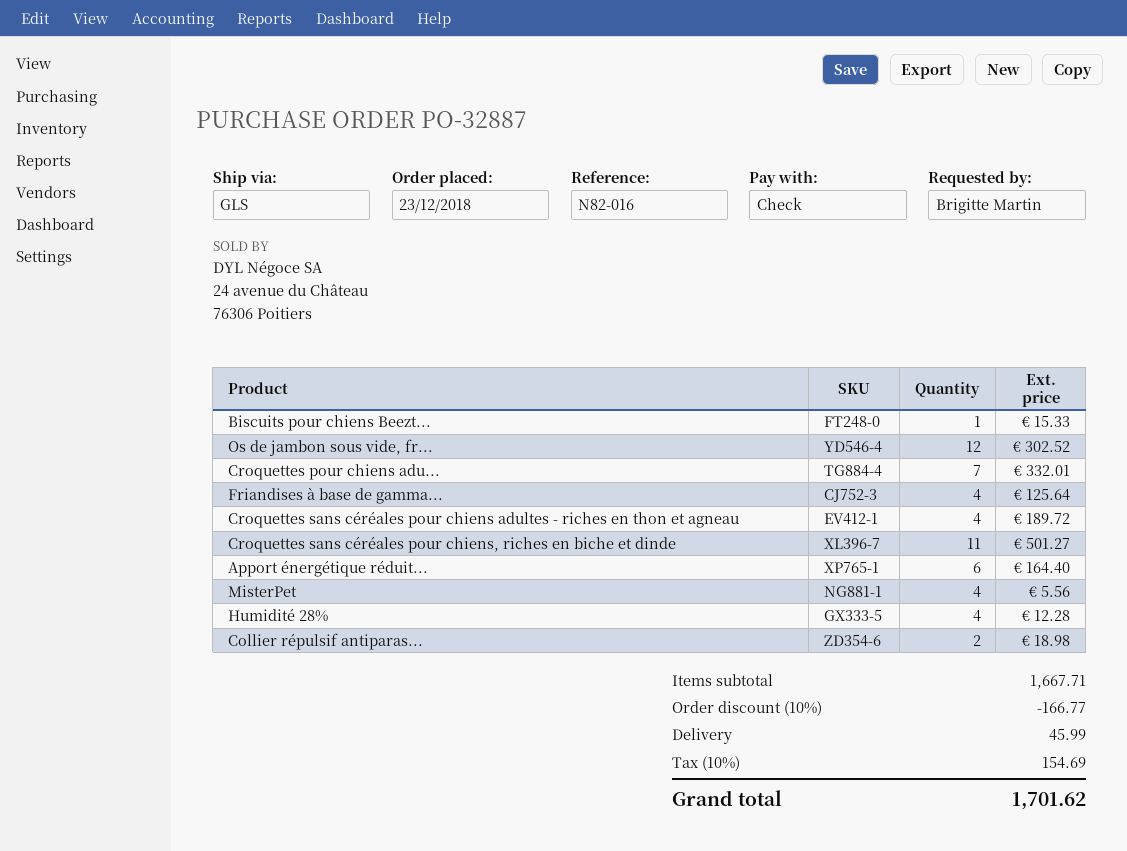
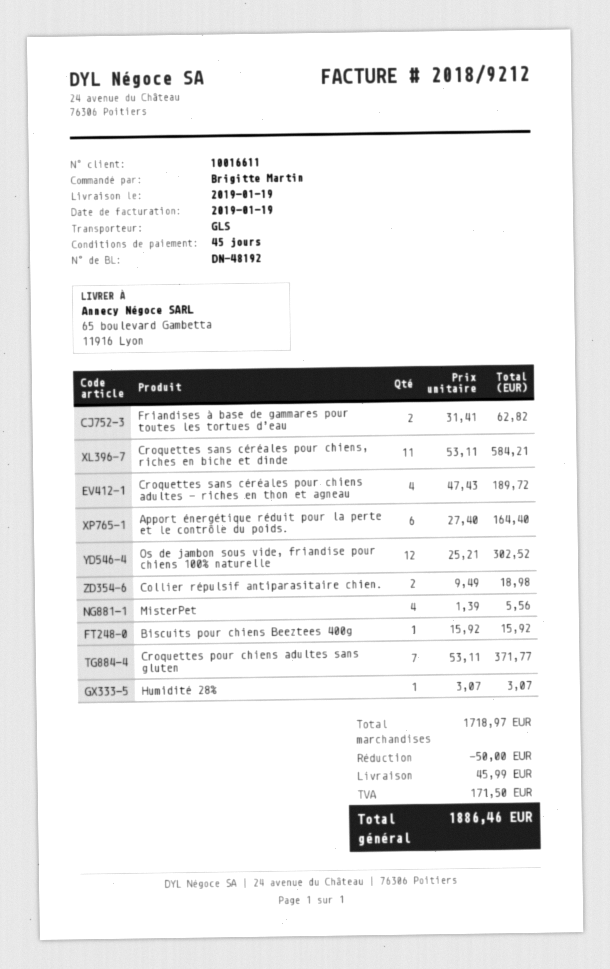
Biscuits pour chiens Beezt...: 1 for 15.33 -> 1 for 15.92
Croquettes pour chiens adu...: 7 for 332.01 -> 7 for 371.77
Friandises à base de gamma...: 4 for 125.64 -> 2 for 62.82
Croquettes sans céréales pour chiens, riches en biche et dinde: 11 for 501.27 -> 11 for 584.21
Humidité 28%: 4 for 12.28 -> 1 for 3.07
subtotal: 1667.71 -> 1718.97
discount: 166.77 -> 50.00
tax: 154.69 -> 171.50
total: 1701.62 -> 1886.46

